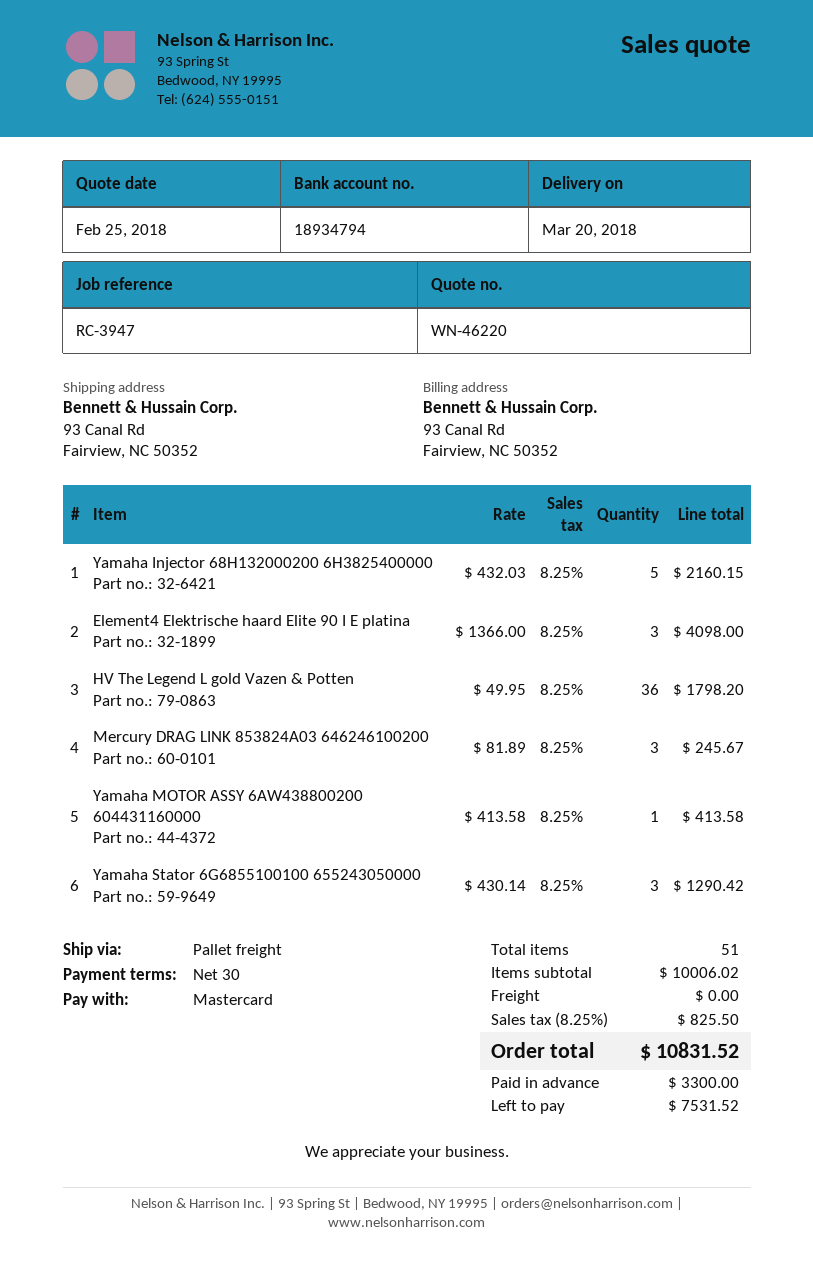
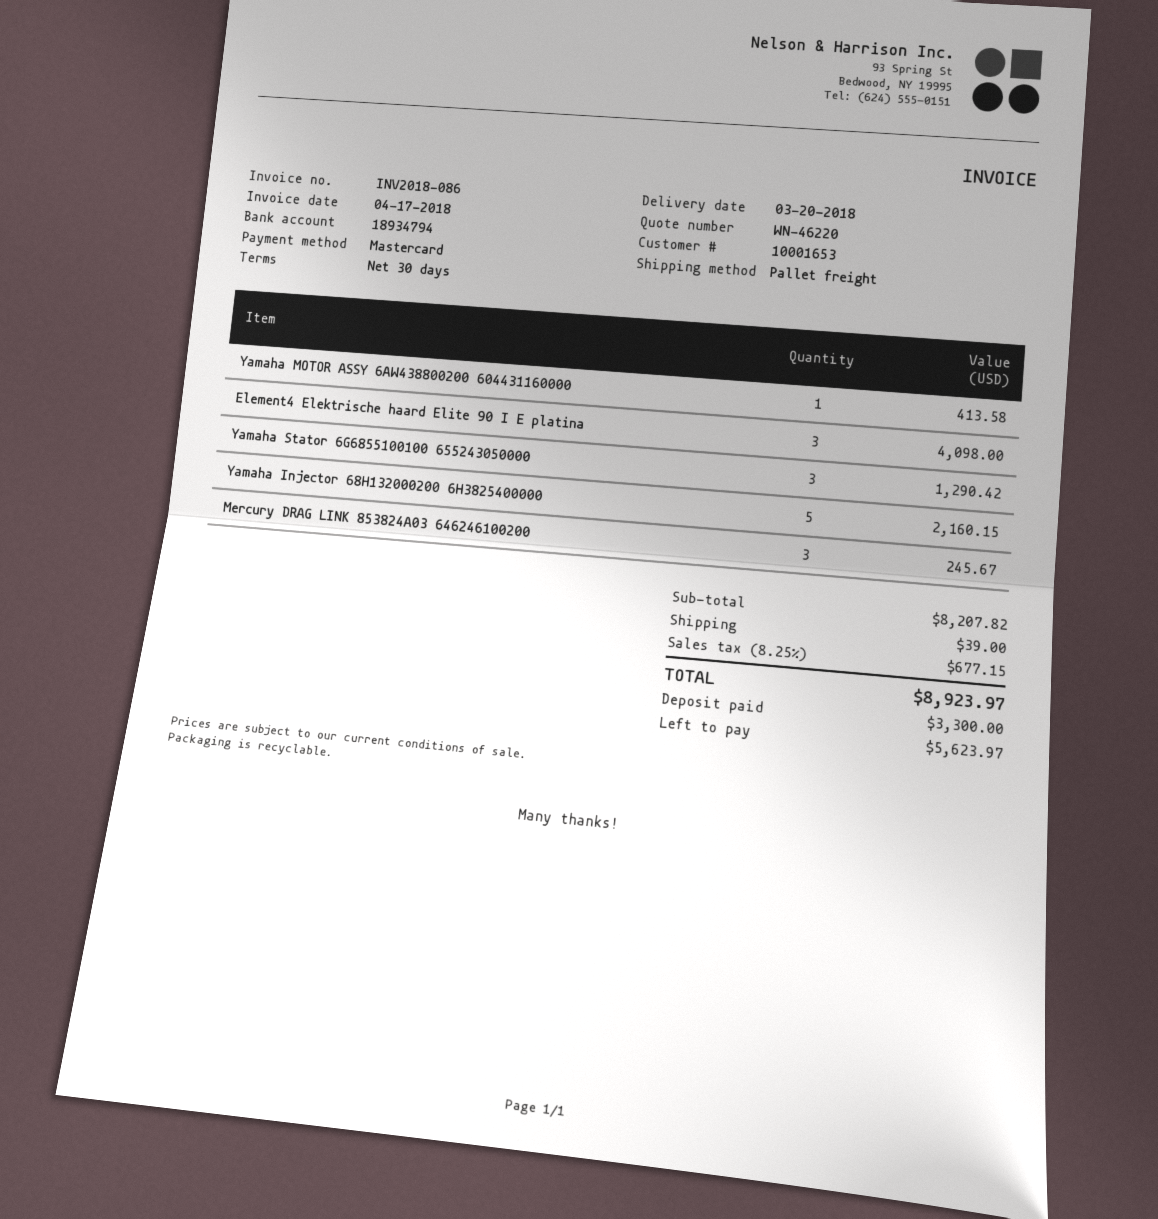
HV The Legend L gold Vazen & Potten: 36 for 1798.20 -> none
subtotal: 10006.02 -> 8207.82
shipping: 0.00 -> 39.00
tax: 8.25% = 825.50 -> 8.25% = 677.15
total: 10831.52 -> 8923.97
balance: 7531.52 -> 5623.97

